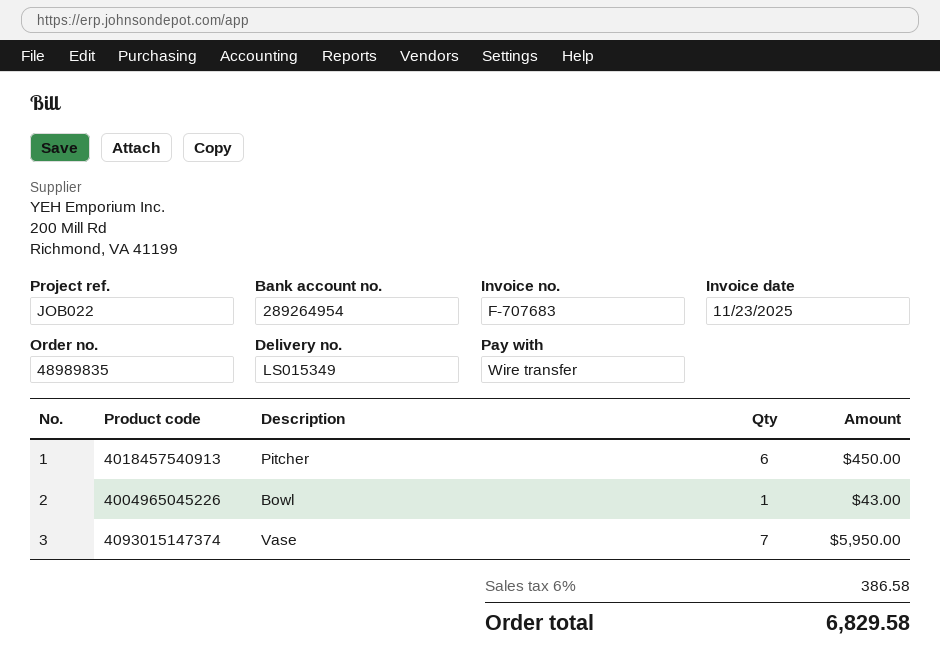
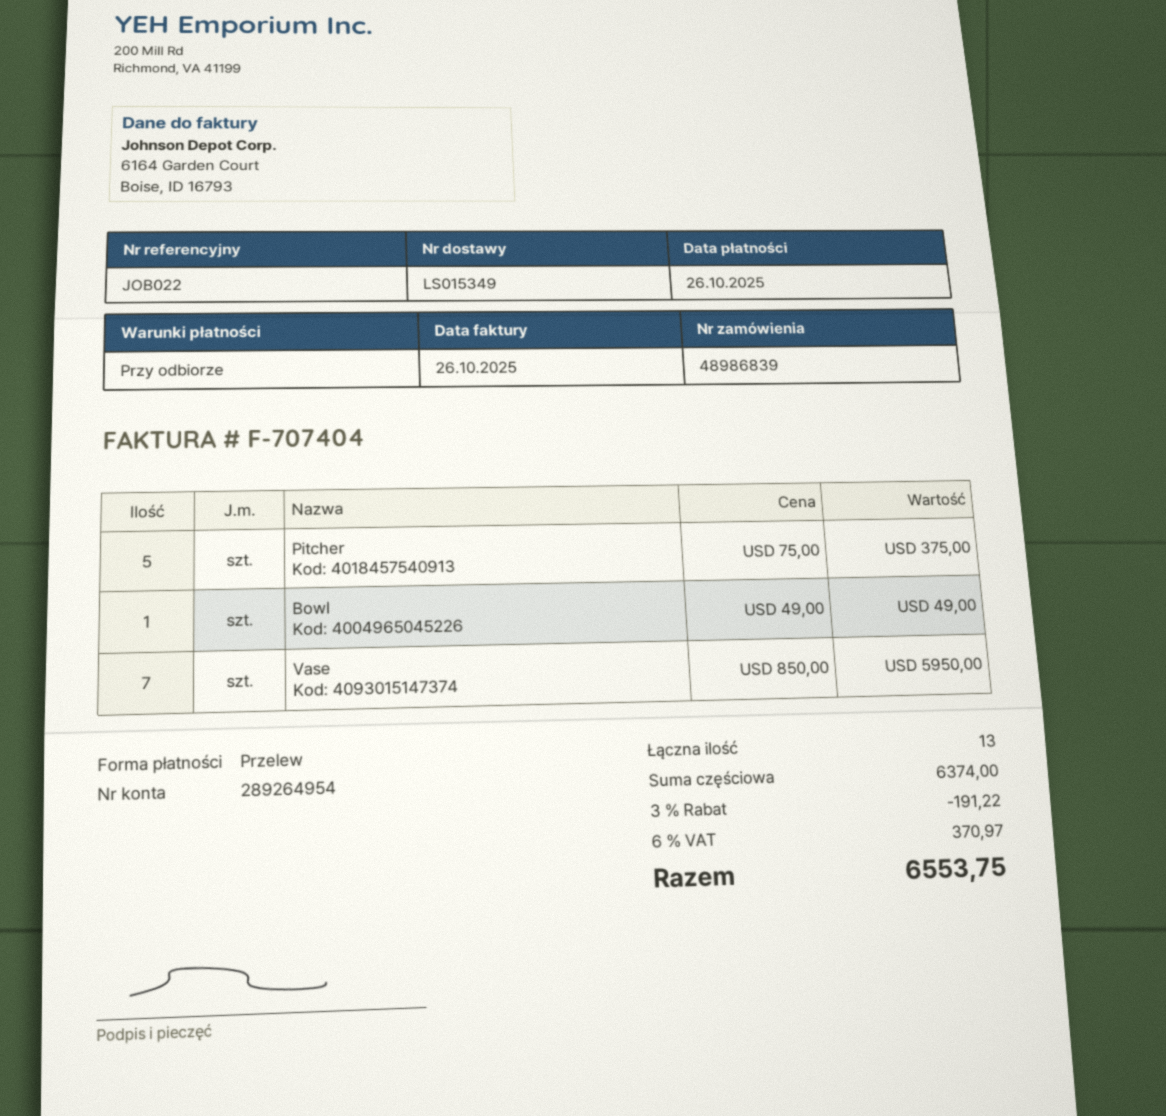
order number: 48989835 -> 48986839
invoice number: F-707683 -> F-707404
invoice date: 2025-11-23 -> 2025-10-26
Pitcher: 6 for 450.00 -> 5 for 375.00
Bowl: 1 for 43.00 -> 1 for 49.00
discount: none -> 3% = 191.22
tax: 6% = 386.58 -> 6% = 370.97
total: 6829.58 -> 6553.75

